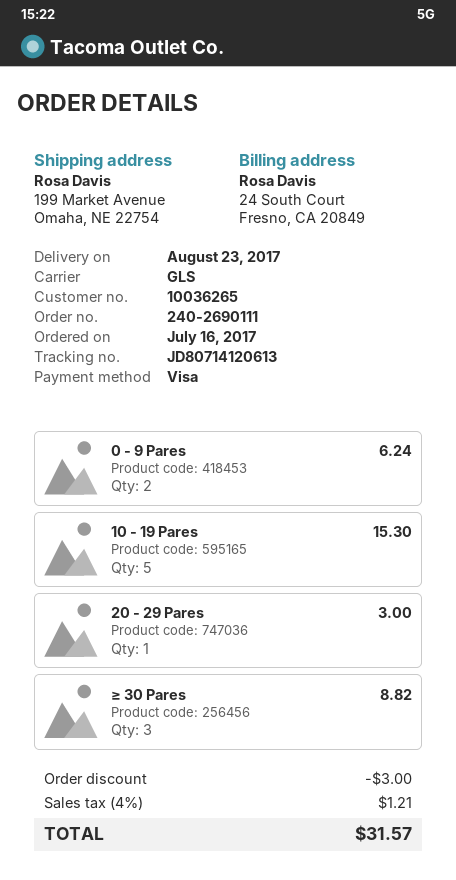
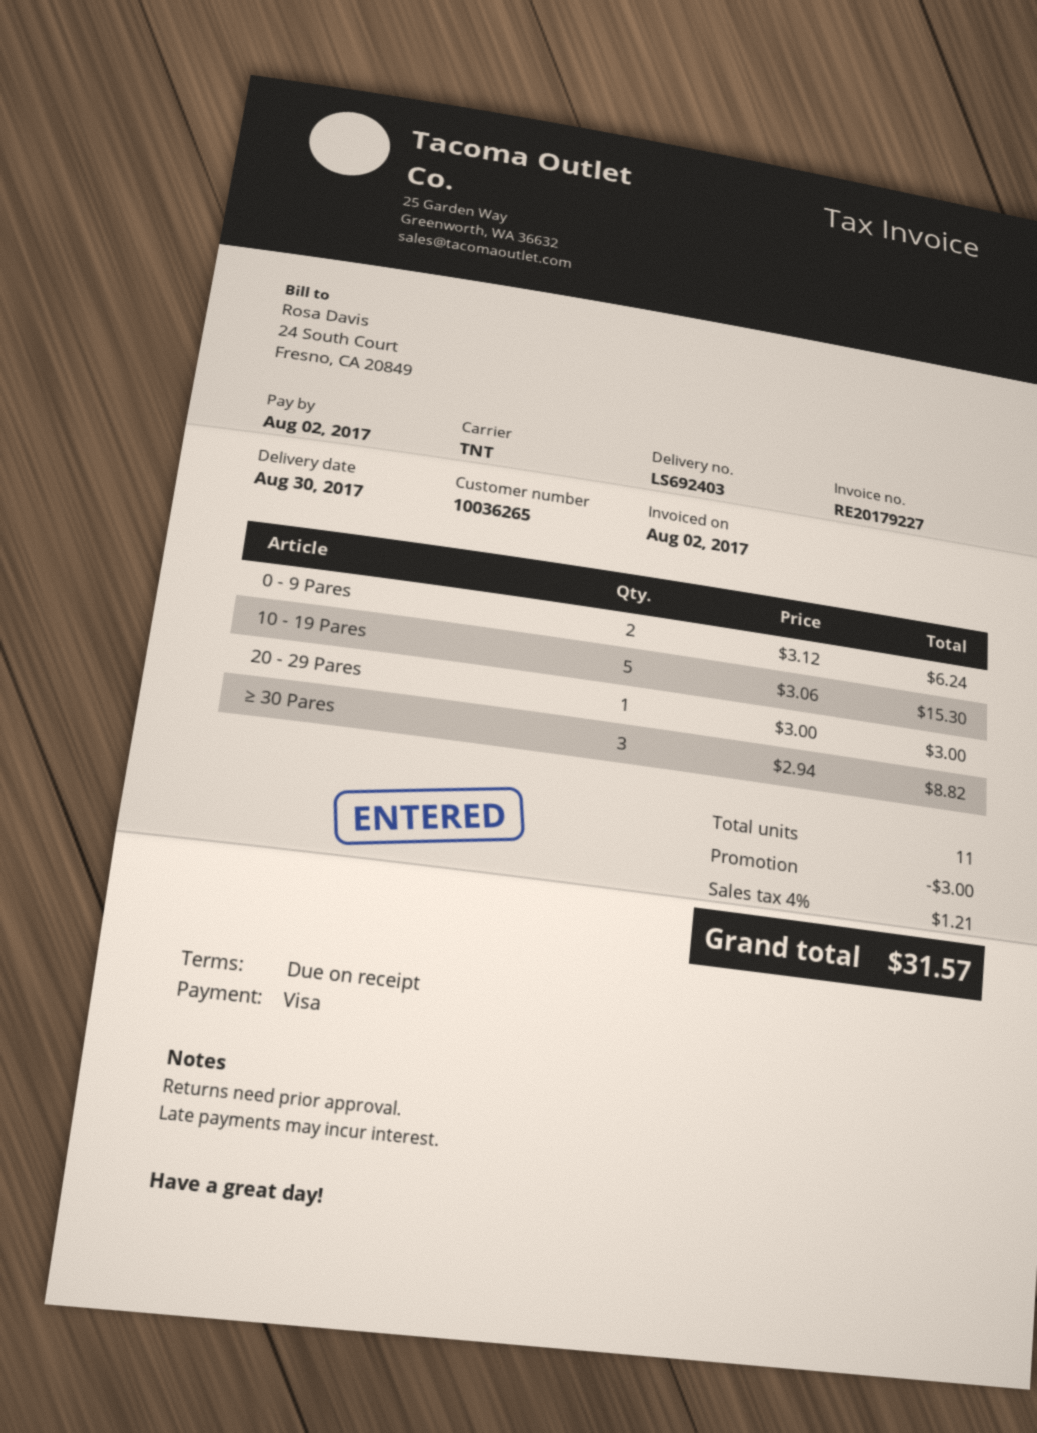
delivery date: 2017-08-23 -> 2017-08-30
shipping method: GLS -> TNT

